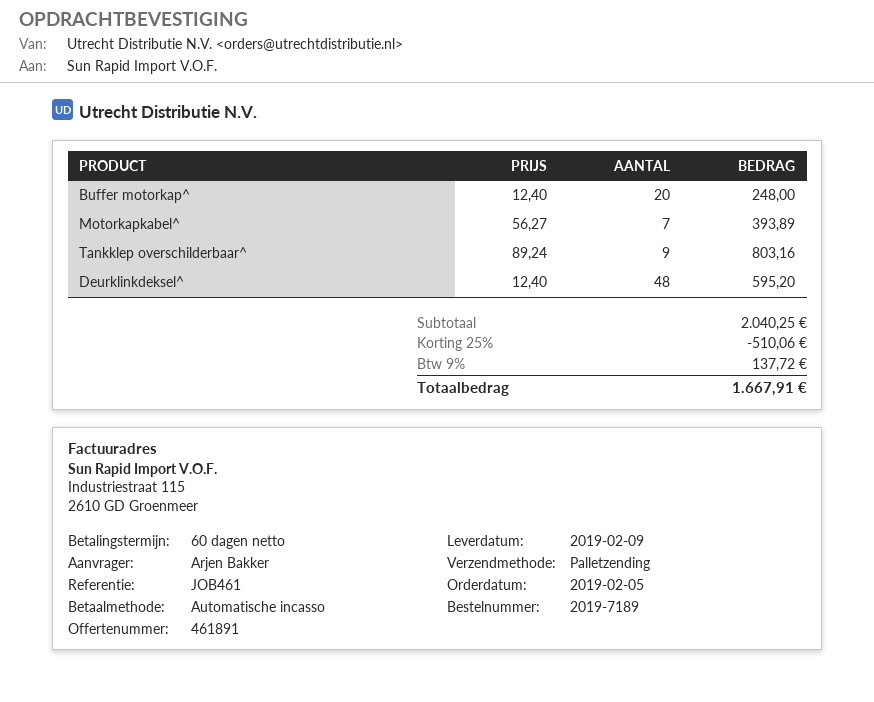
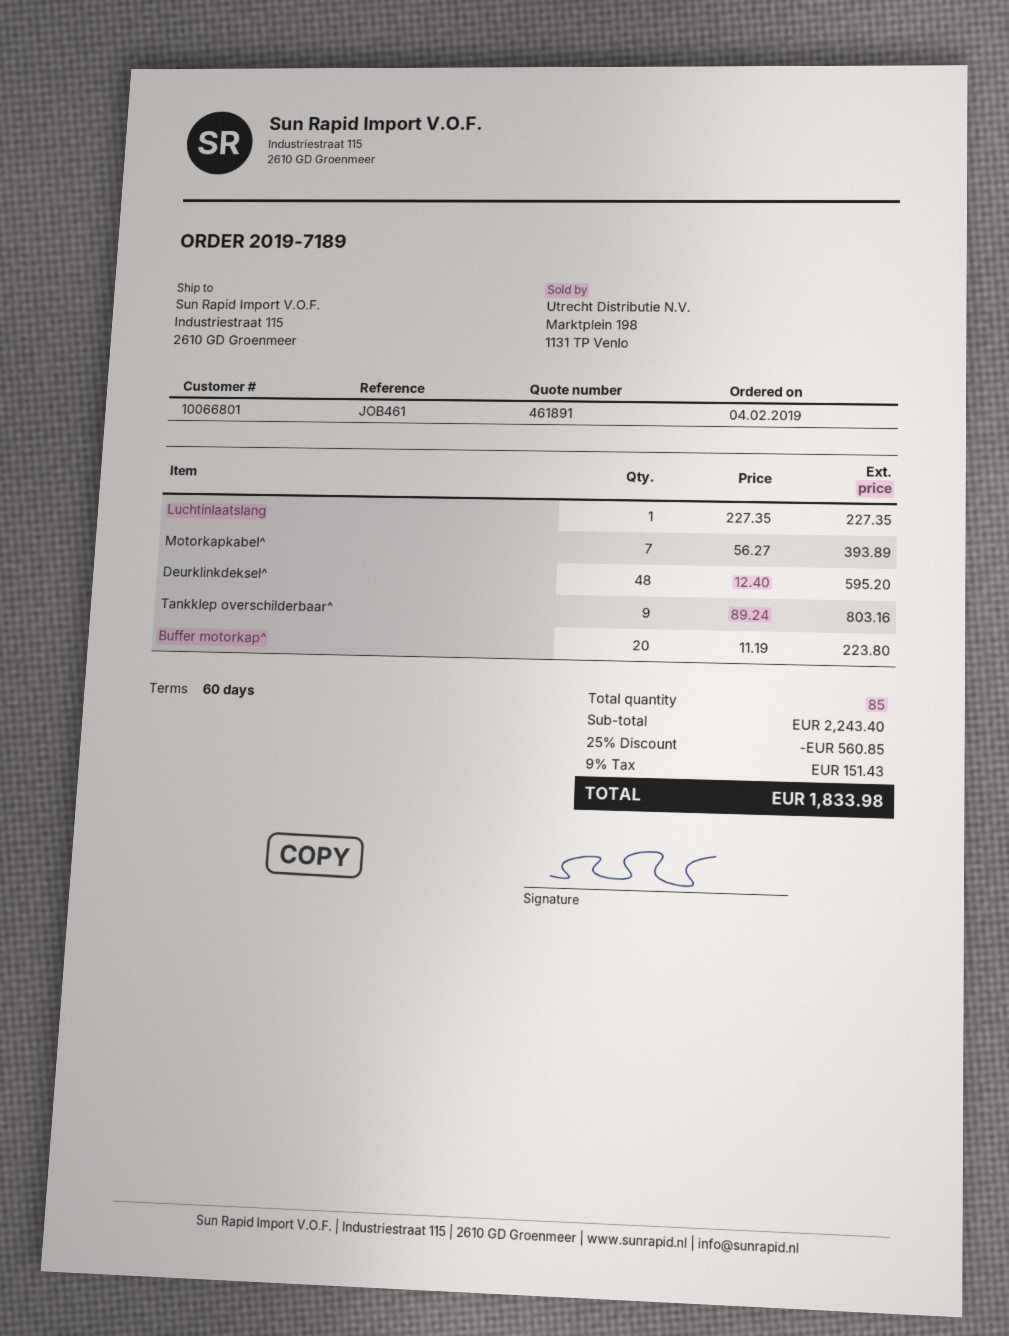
order date: 2019-02-05 -> 2019-02-04
Buffer motorkap^: 20 x 12.40 = 248.00 -> 20 x 11.19 = 223.80
Luchtinlaatslang: none -> 1 x 227.35 = 227.35
subtotal: 2040.25 -> 2243.40
discount: 25% = 510.06 -> 25% = 560.85
tax: 9% = 137.72 -> 9% = 151.43
total: 1667.91 -> 1833.98

